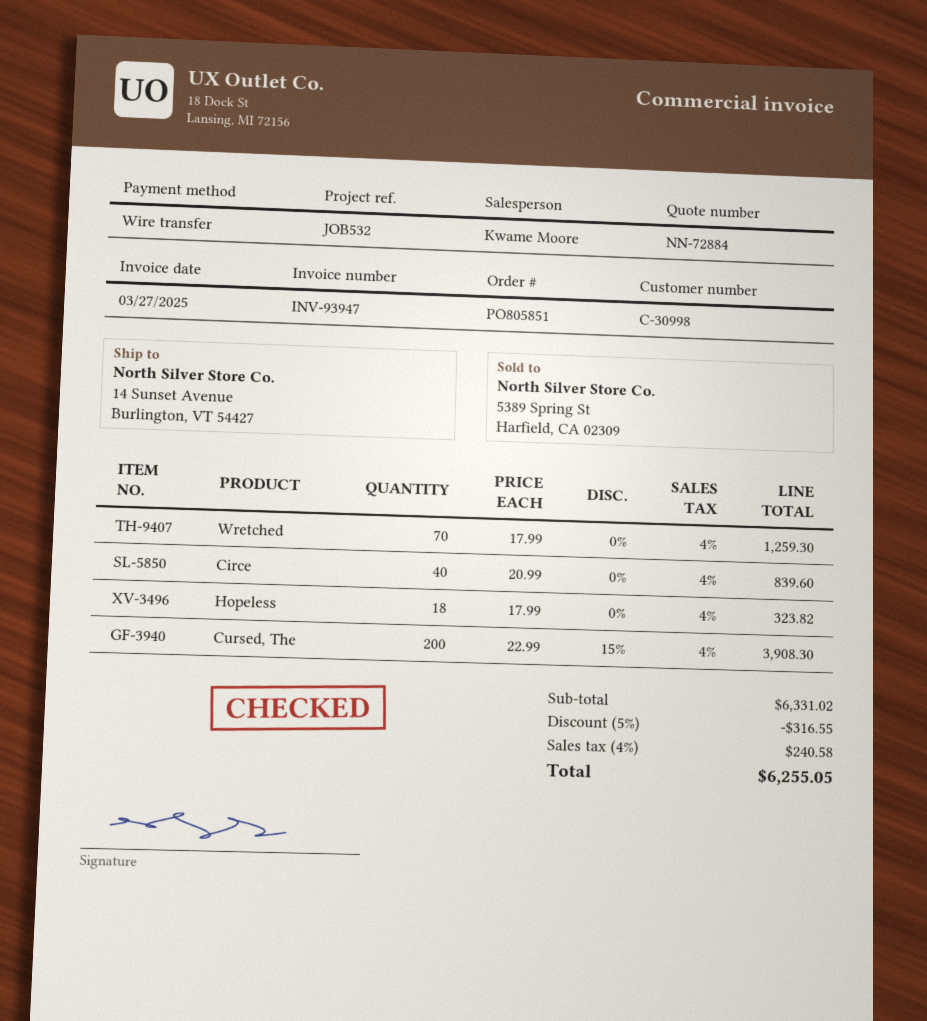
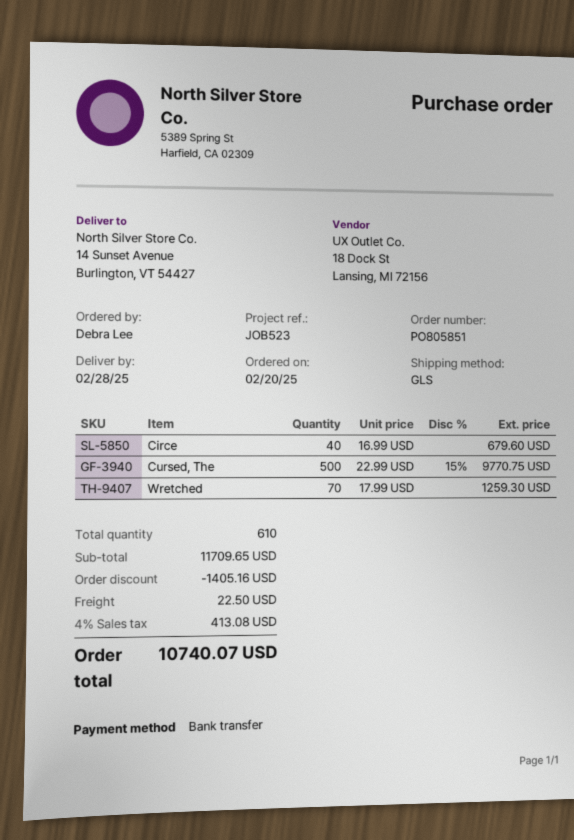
reference: JOB532 -> JOB523
Circe: 40 x 20.99 = 839.60 -> 40 x 16.99 = 679.60
Hopeless: 18 x 17.99 = 323.82 -> none
Cursed, The: 200 x 22.99 - 15% = 3908.30 -> 500 x 22.99 - 15% = 9770.75
subtotal: 6331.02 -> 11709.65
discount: 316.55 -> 1405.16
shipping: none -> 22.50
tax: 4% = 240.58 -> 4% = 413.08
total: 6255.05 -> 10740.07

